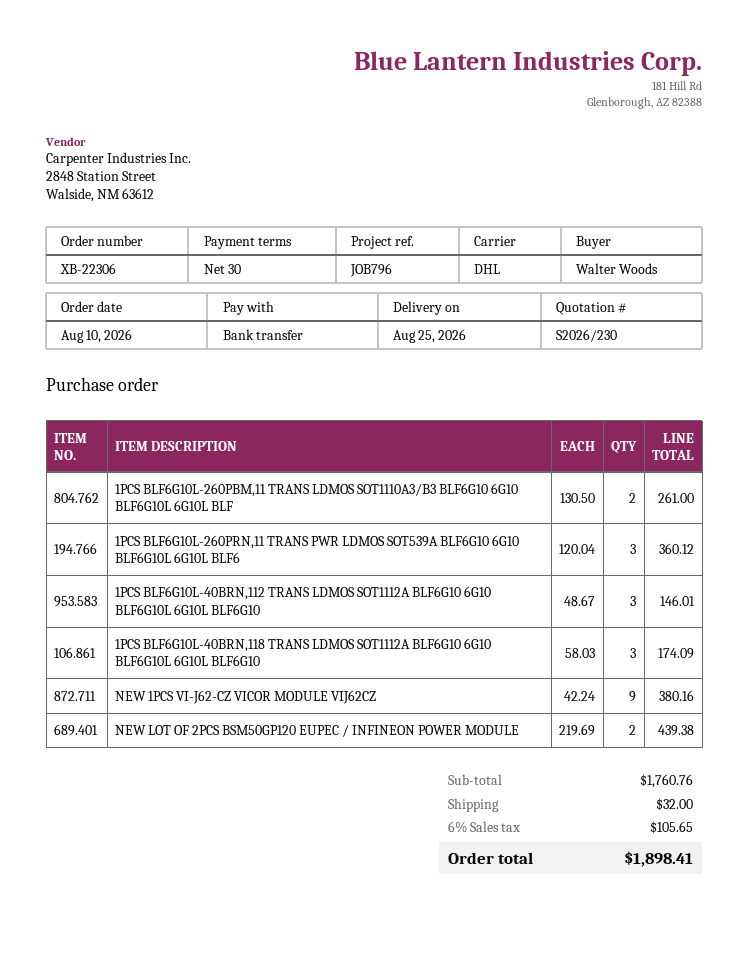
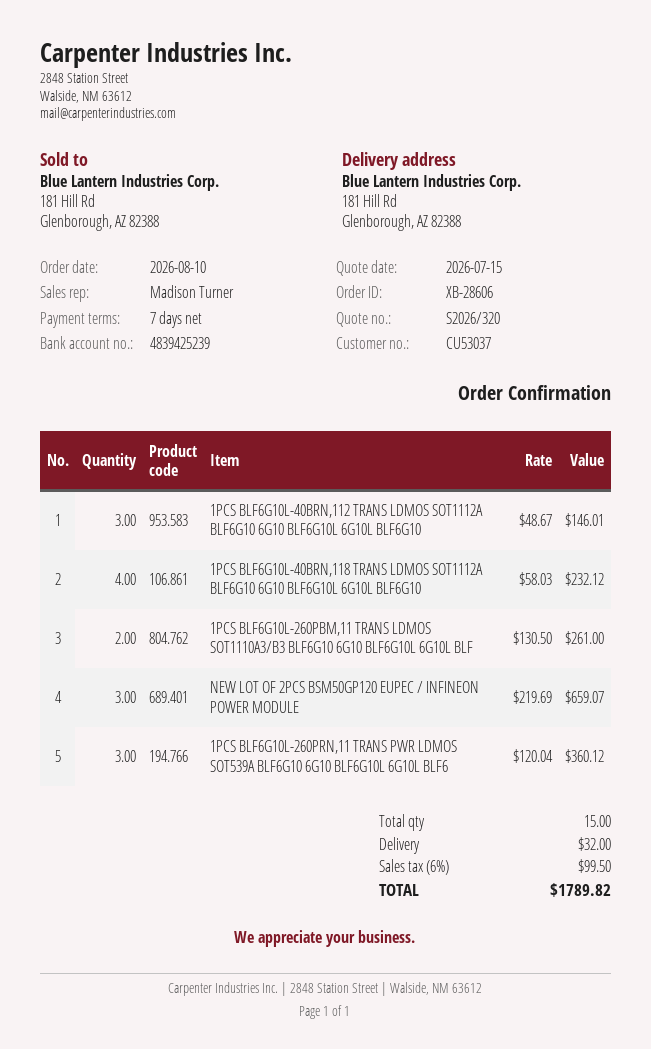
quote number: S2026/230 -> S2026/320
order number: XB-22306 -> XB-28606
payment terms: 30 days -> 7 days
1PCS BLF6G10L-40BRN,118 TRANS LDMOS SOT1112A BLF6G10 6G10 BLF6G10L 6G10L BLF6G10: 3 x 58.03 = 174.09 -> 4 x 58.03 = 232.12
NEW 1PCS VI-J62-CZ VICOR MODULE VIJ62CZ: 9 x 42.24 = 380.16 -> none
NEW LOT OF 2PCS BSM50GP120 EUPEC / INFINEON POWER MODULE: 2 x 219.69 = 439.38 -> 3 x 219.69 = 659.07
tax: 6% = 105.65 -> 6% = 99.50
total: 1898.41 -> 1789.82

